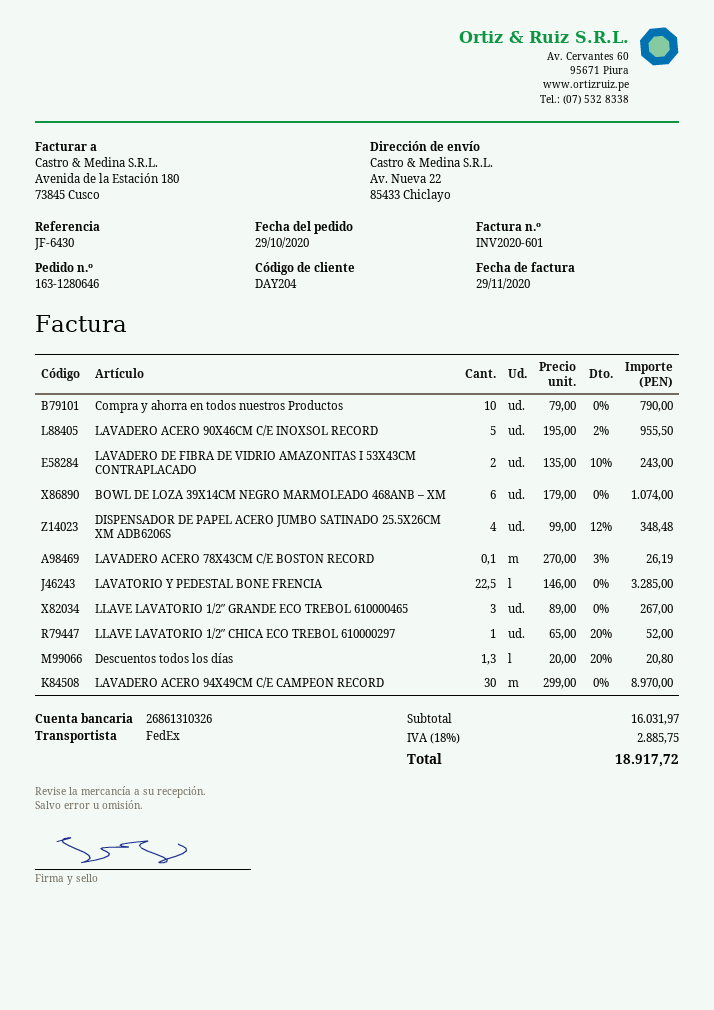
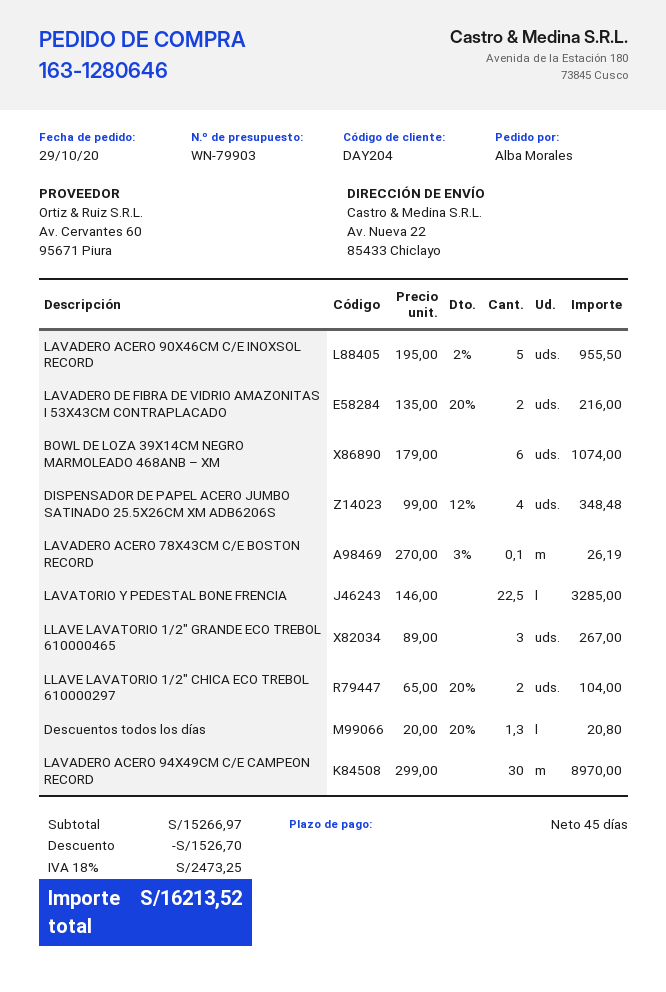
Compra y ahorra en todos nuestros Productos: 10 x 79.00 = 790.00 -> none
LAVADERO DE FIBRA DE VIDRIO AMAZONITAS I 53X43CM CONTRAPLACADO: 2 x 135.00 - 10% = 243.00 -> 2 x 135.00 - 20% = 216.00
LLAVE LAVATORIO 1/2″ CHICA ECO TREBOL 610000297: 1 x 65.00 - 20% = 52.00 -> 2 x 65.00 - 20% = 104.00
subtotal: 16031.97 -> 15266.97
discount: none -> 1526.70
tax: 18% = 2885.75 -> 18% = 2473.25
total: 18917.72 -> 16213.52

